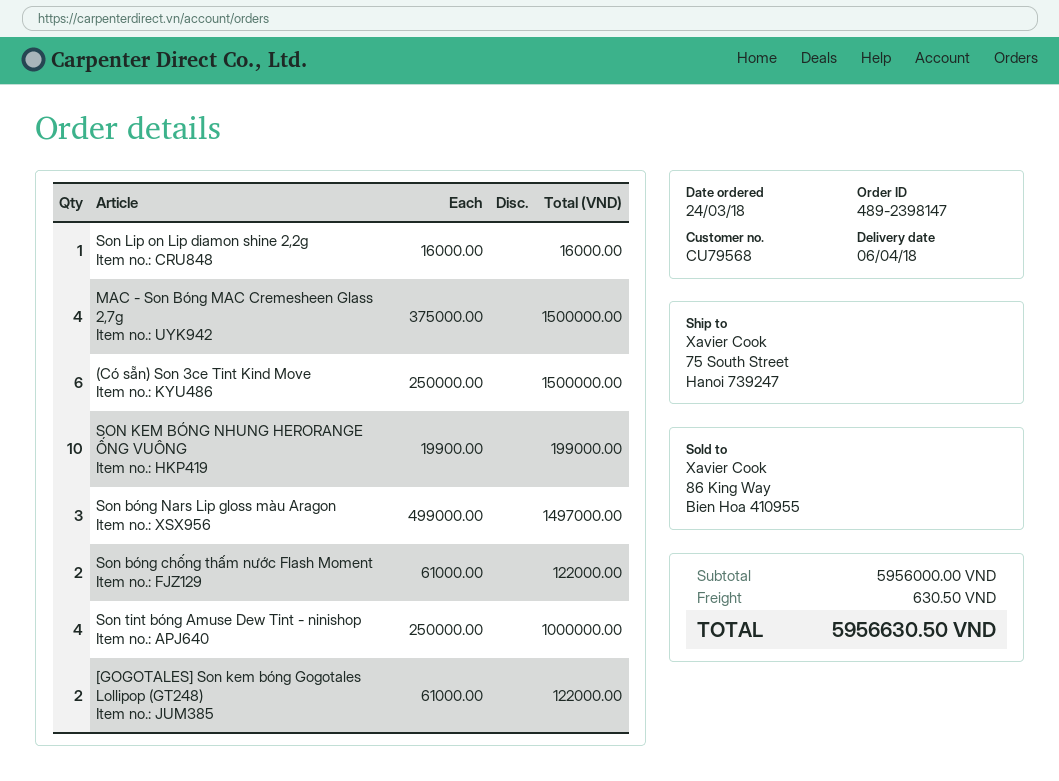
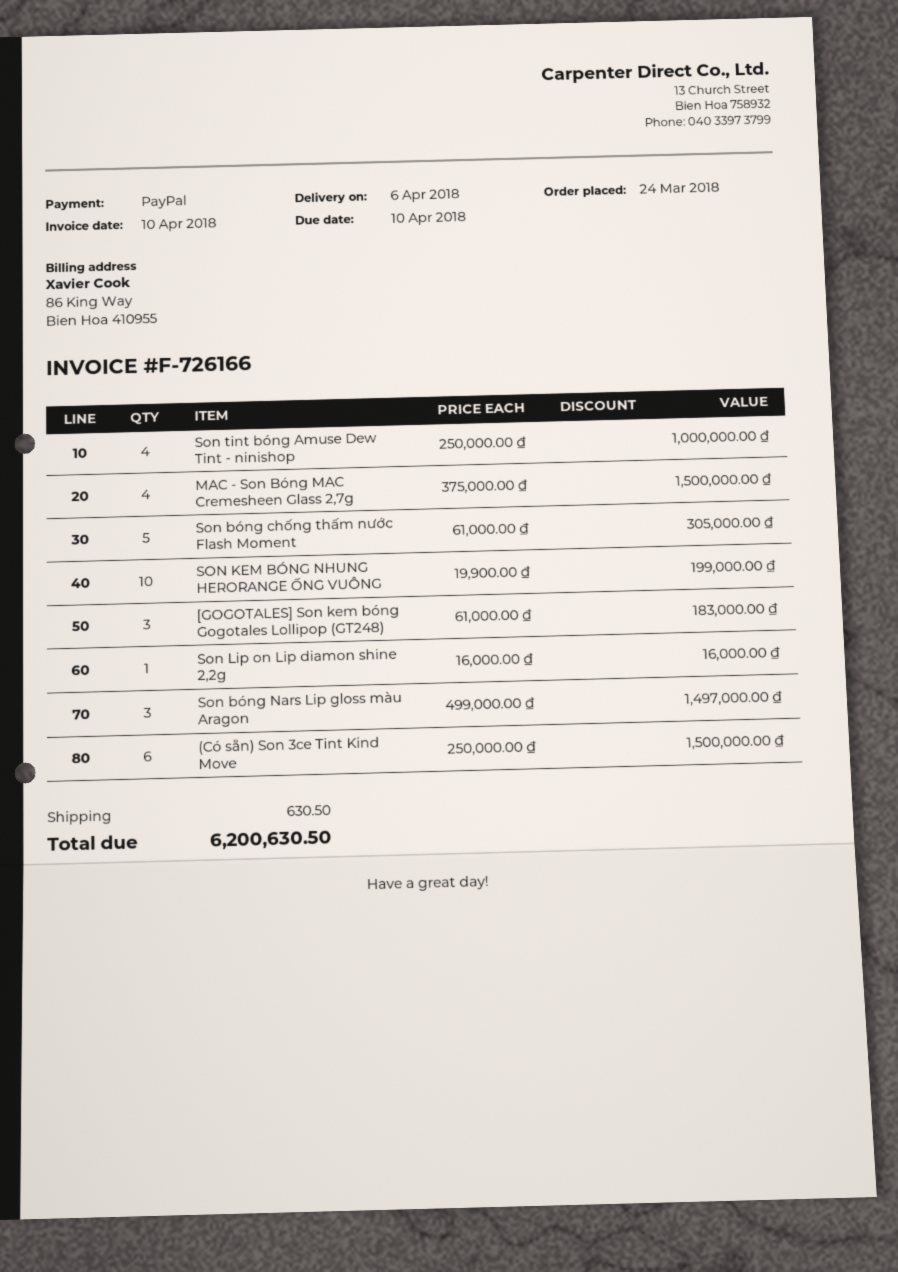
Son bóng chống thấm nước Flash Moment: 2 x 61000.00 = 122000.00 -> 5 x 61000.00 = 305000.00
[GOGOTALES] Son kem bóng Gogotales Lollipop (GT248): 2 x 61000.00 = 122000.00 -> 3 x 61000.00 = 183000.00
total: 5956630.50 -> 6200630.50

